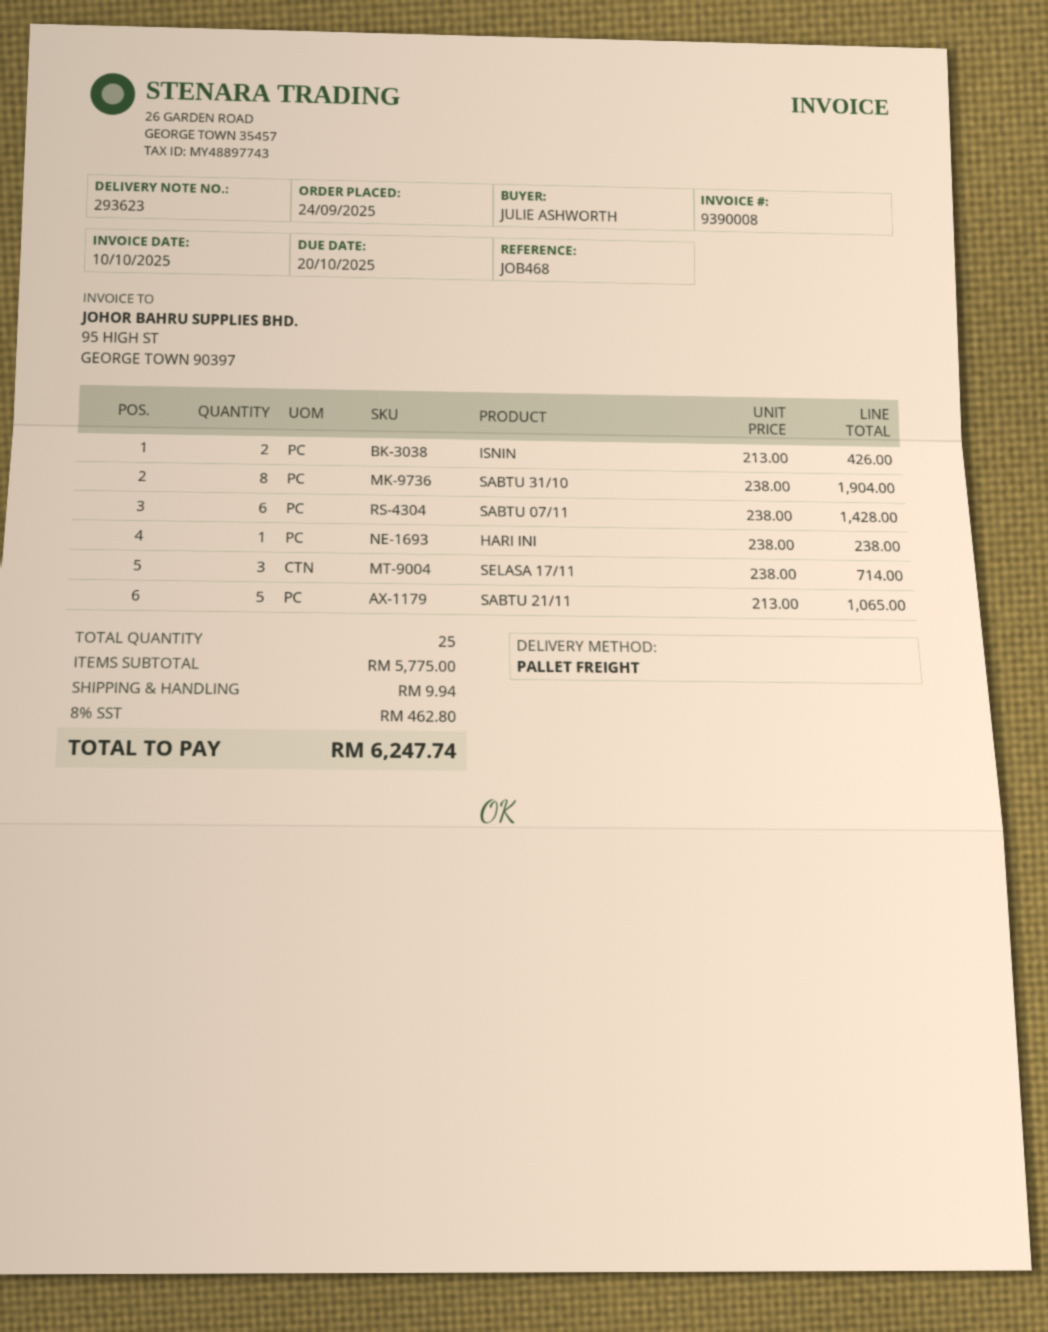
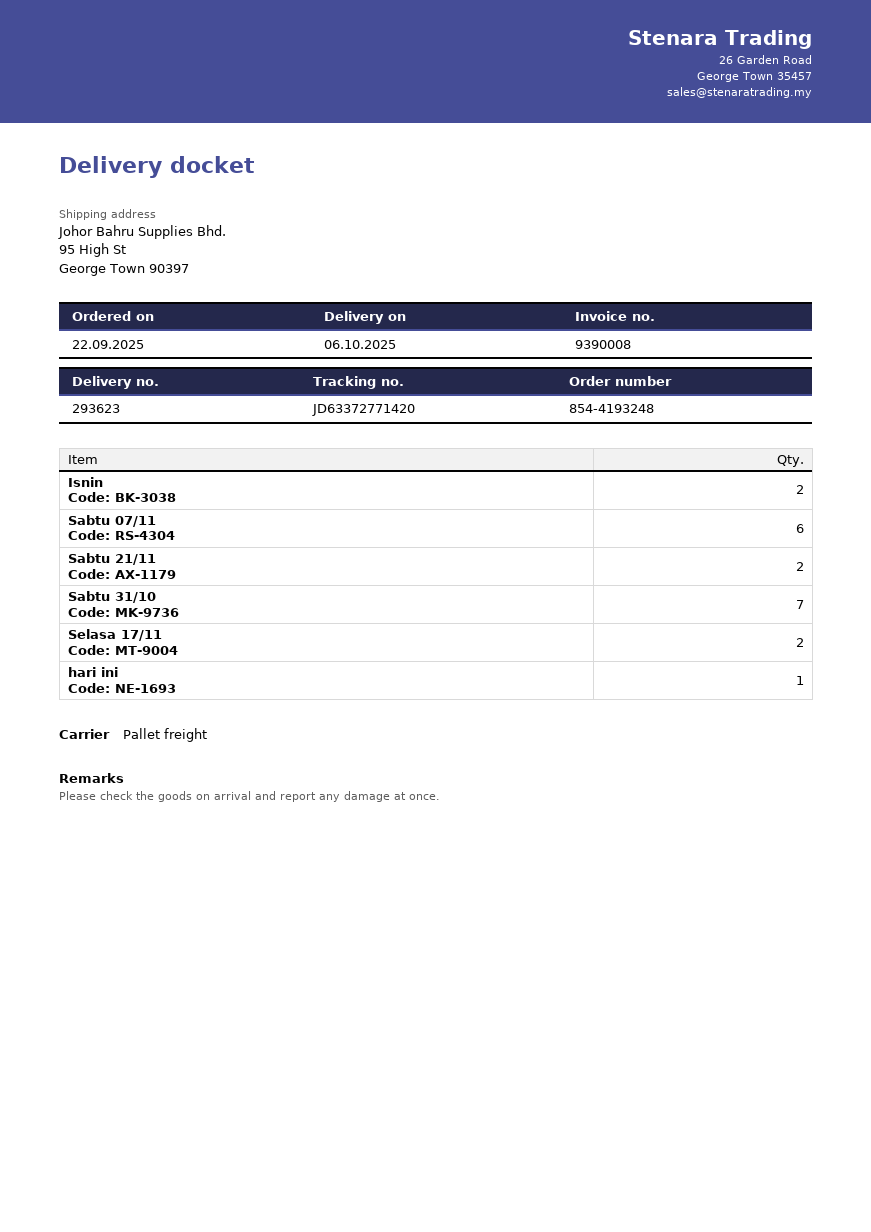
order date: 2025-09-24 -> 2025-09-22
SABTU 31/10: 8 -> 7
SELASA 17/11: 3 -> 2
SABTU 21/11: 5 -> 2

